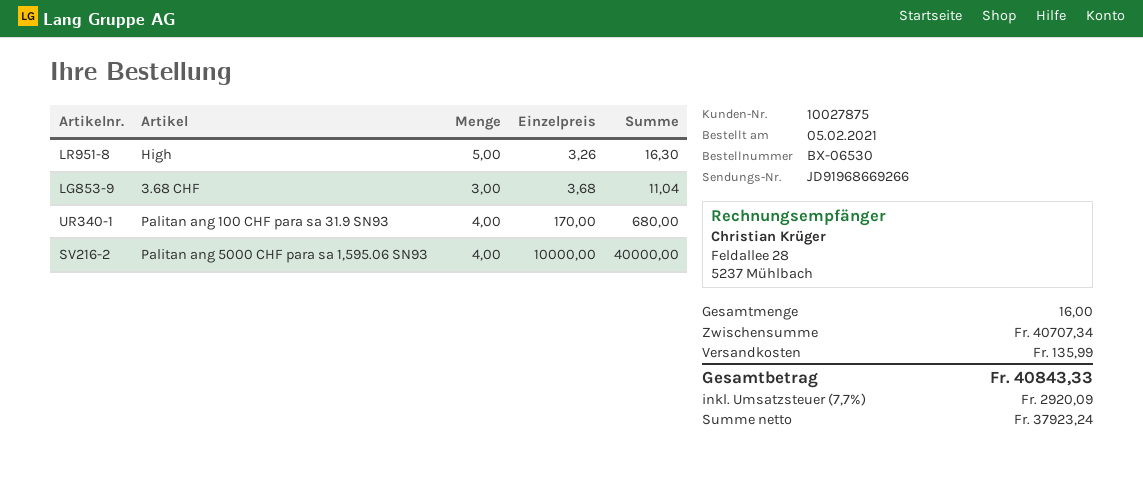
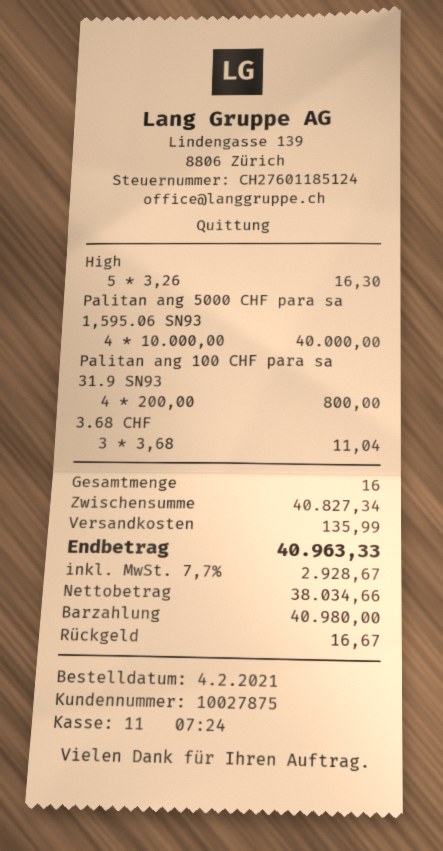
order date: 2021-02-05 -> 2021-02-04
Palitan ang 100 CHF para sa 31.9 SN93: 4 x 170.00 = 680.00 -> 4 x 200.00 = 800.00
subtotal: 40707.34 -> 40827.34
net: 37923.24 -> 38034.66
tax: 7.7% = 2920.09 -> 7.7% = 2928.67
total: 40843.33 -> 40963.33

